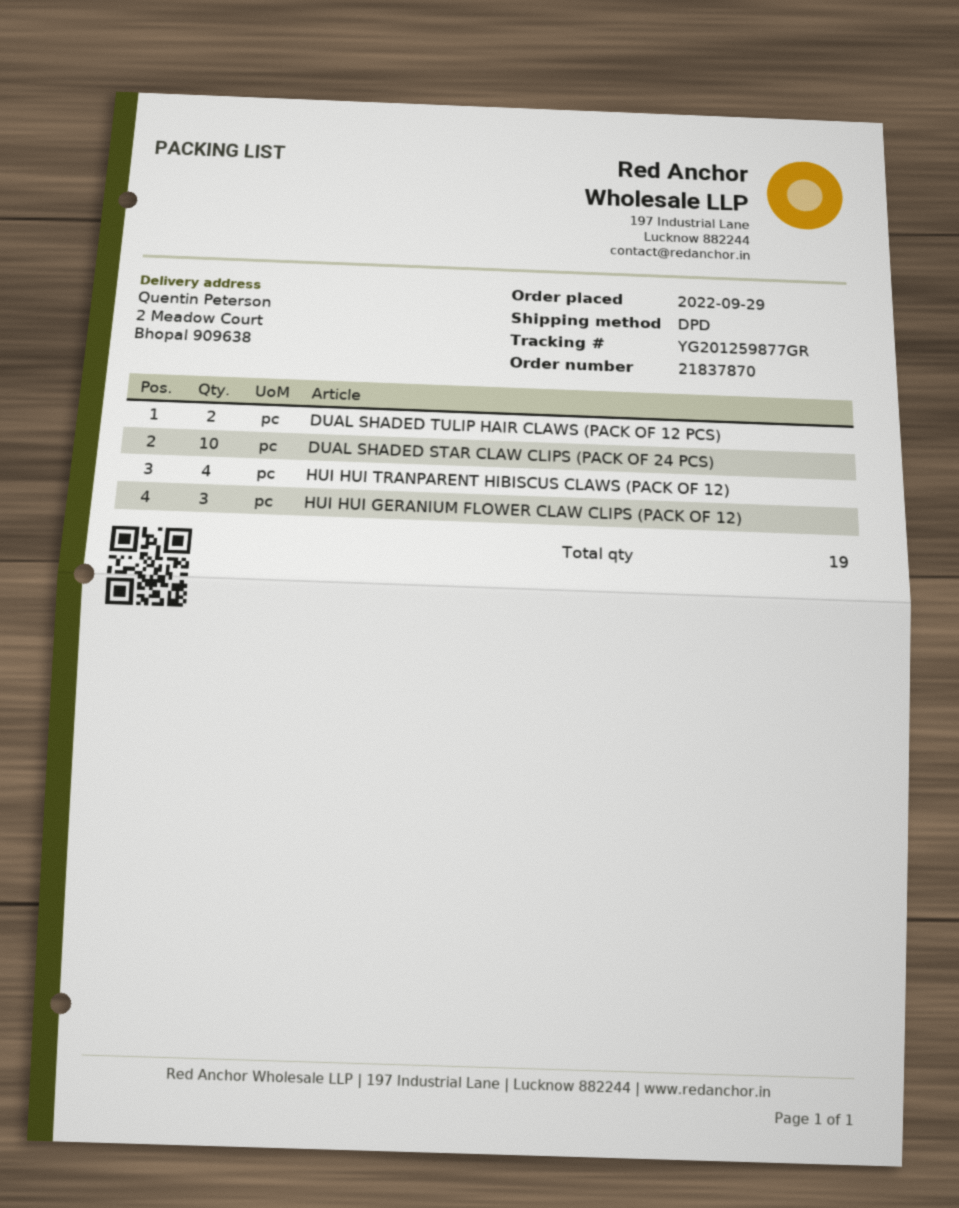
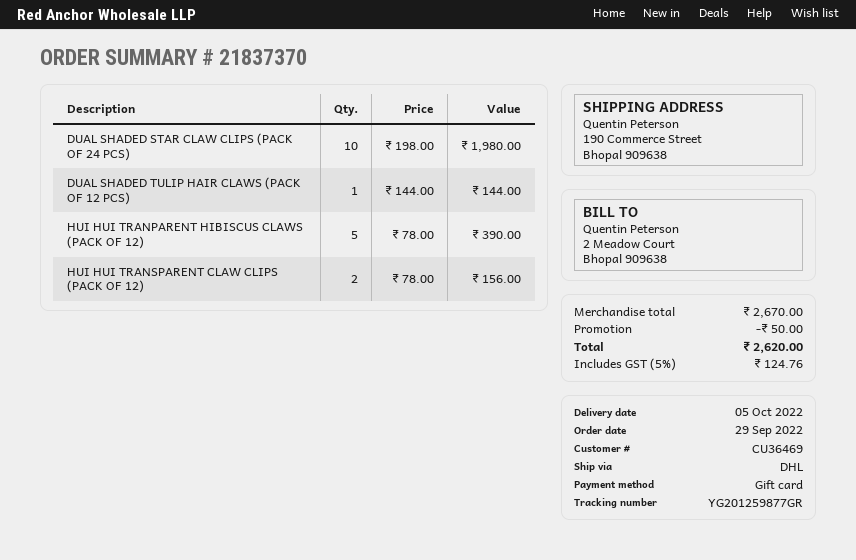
order number: 21837870 -> 21837370
shipping method: DPD -> DHL
ship to: 2 Meadow Court, Bhopal 909638 -> 190 Commerce Street, Bhopal 909638
DUAL SHADED TULIP HAIR CLAWS (PACK OF 12 PCS): 2 -> 1
HUI HUI TRANPARENT HIBISCUS CLAWS (PACK OF 12): 4 -> 5
HUI HUI GERANIUM FLOWER CLAW CLIPS (PACK OF 12): 3 -> none
HUI HUI TRANSPARENT CLAW CLIPS (PACK OF 12): none -> 2

